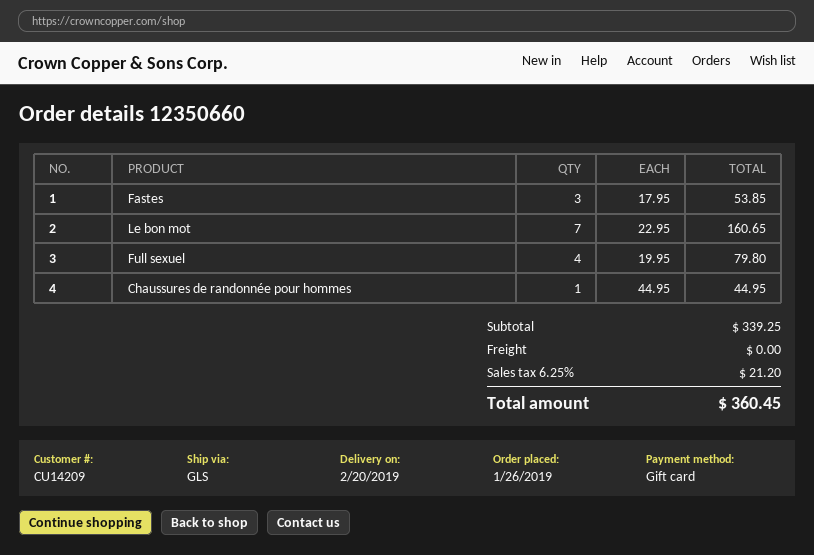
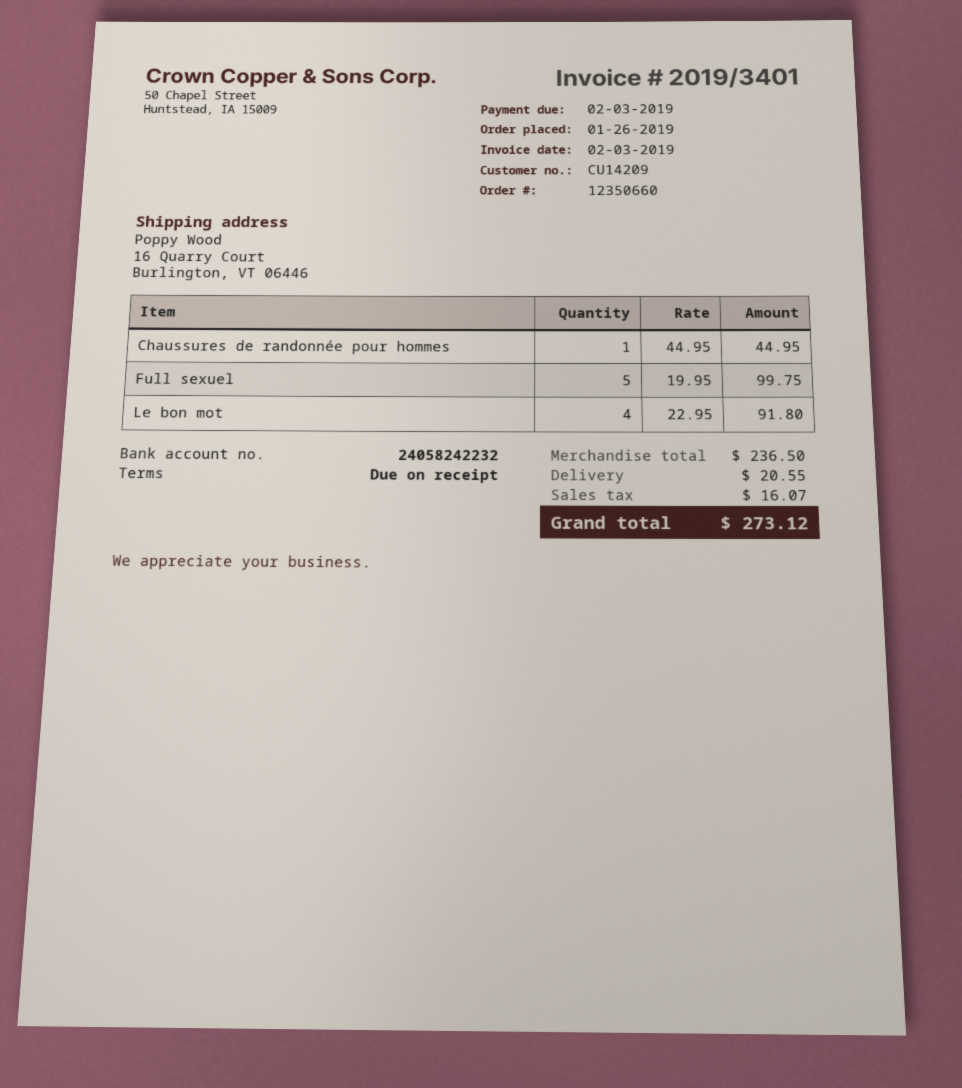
Fastes: 3 x 17.95 = 53.85 -> none
Le bon mot: 7 x 22.95 = 160.65 -> 4 x 22.95 = 91.80
Full sexuel: 4 x 19.95 = 79.80 -> 5 x 19.95 = 99.75
subtotal: 339.25 -> 236.50
shipping: 0.00 -> 20.55
tax: 21.20 -> 16.07
total: 360.45 -> 273.12

